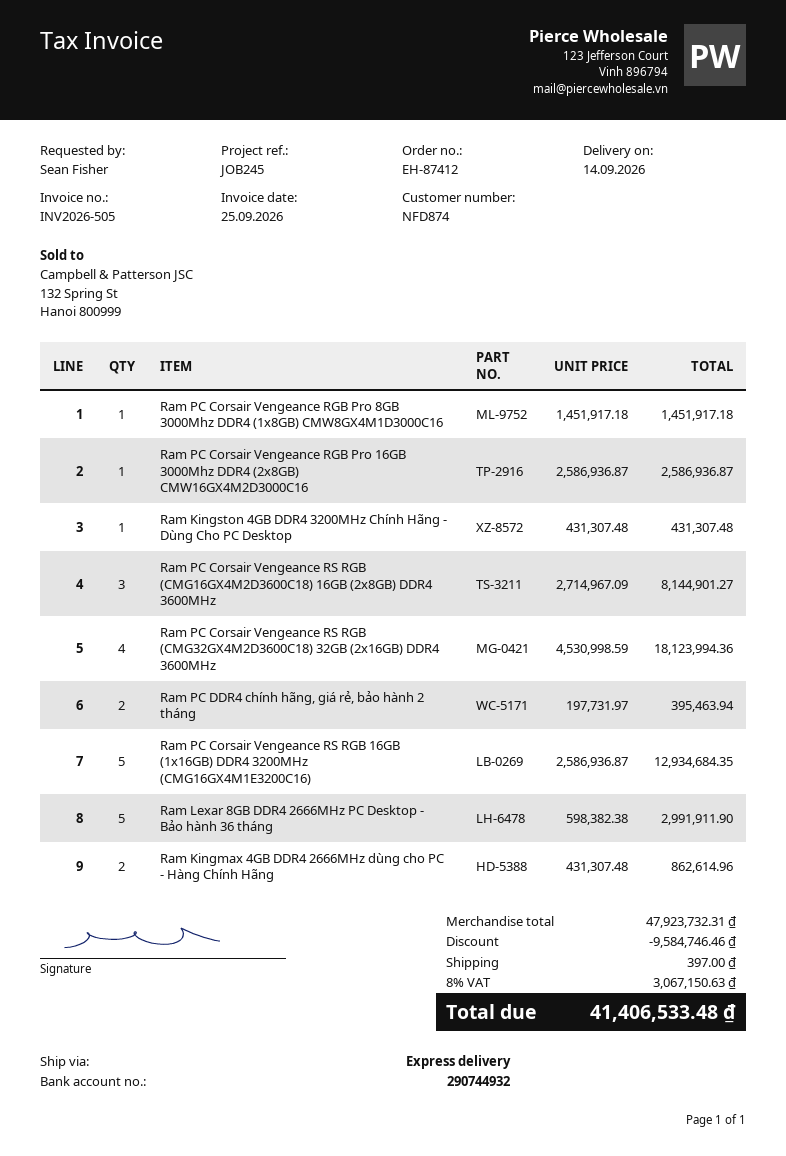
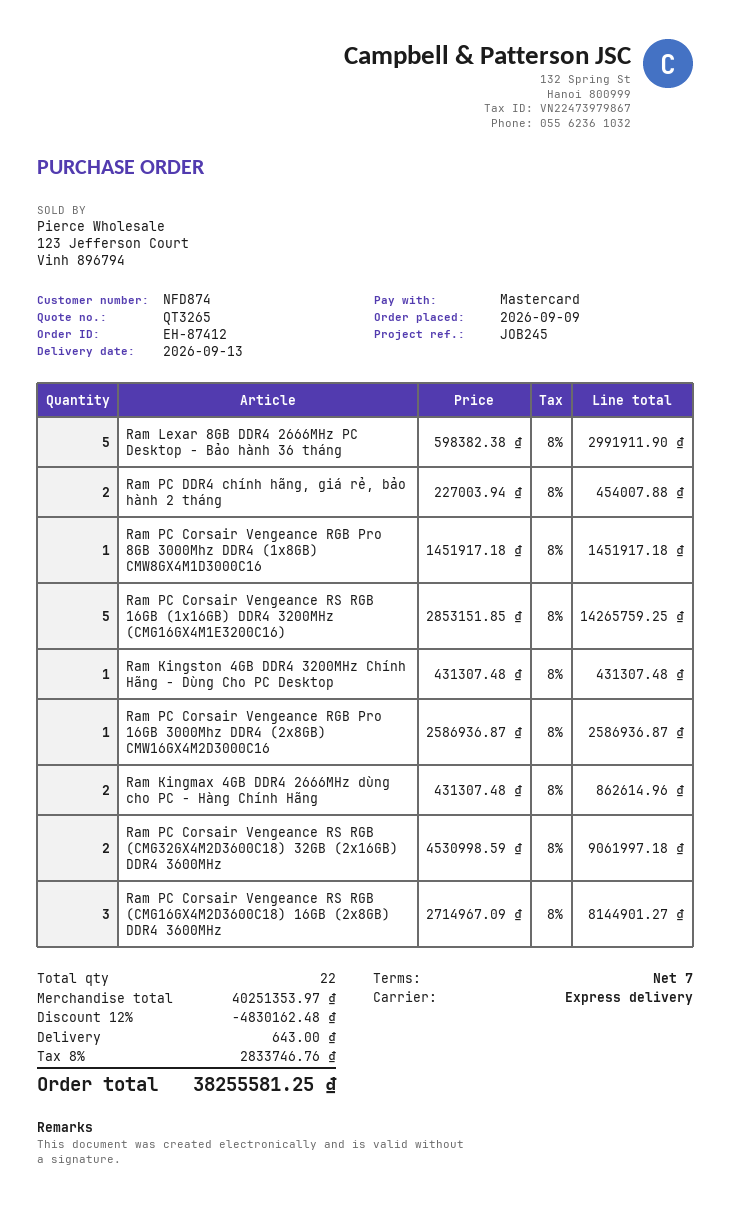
delivery date: 2026-09-14 -> 2026-09-13
Ram PC Corsair Vengeance RS RGB (CMG32GX4M2D3600C18) 32GB (2x16GB) DDR4 3600MHz: 4 x 4530998.59 = 18123994.36 -> 2 x 4530998.59 = 9061997.18
Ram PC DDR4 chính hãng, giá rẻ, bảo hành 2 tháng: 2 x 197731.97 = 395463.94 -> 2 x 227003.94 = 454007.88
Ram PC Corsair Vengeance RS RGB 16GB (1x16GB) DDR4 3200MHz (CMG16GX4M1E3200C16): 5 x 2586936.87 = 12934684.35 -> 5 x 2853151.85 = 14265759.25
subtotal: 47923732.31 -> 40251353.97
discount: 9584746.46 -> 4830162.48
shipping: 397.00 -> 643.00
tax: 8% = 3067150.63 -> 8% = 2833746.76
total: 41406533.48 -> 38255581.25

